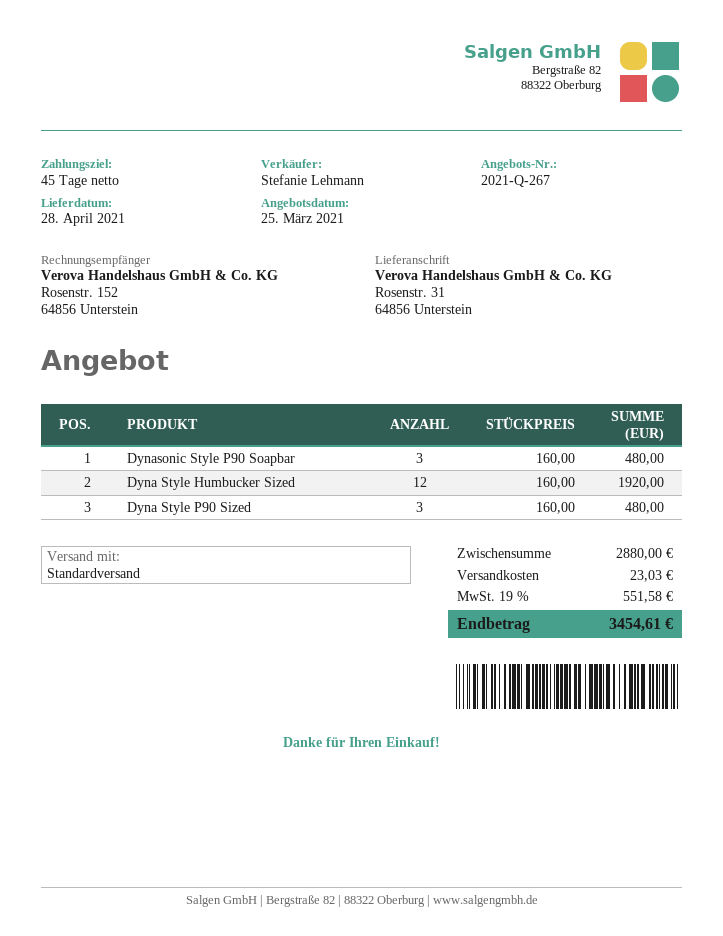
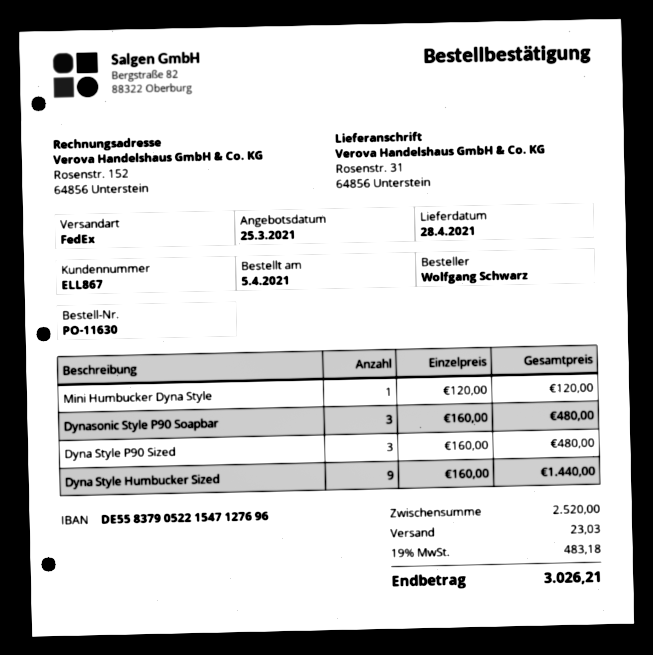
shipping method: standard -> FedEx
Dyna Style Humbucker Sized: 12 x 160.00 = 1920.00 -> 9 x 160.00 = 1440.00
Mini Humbucker Dyna Style: none -> 1 x 120.00 = 120.00
subtotal: 2880.00 -> 2520.00
tax: 19% = 551.58 -> 19% = 483.18
total: 3454.61 -> 3026.21

